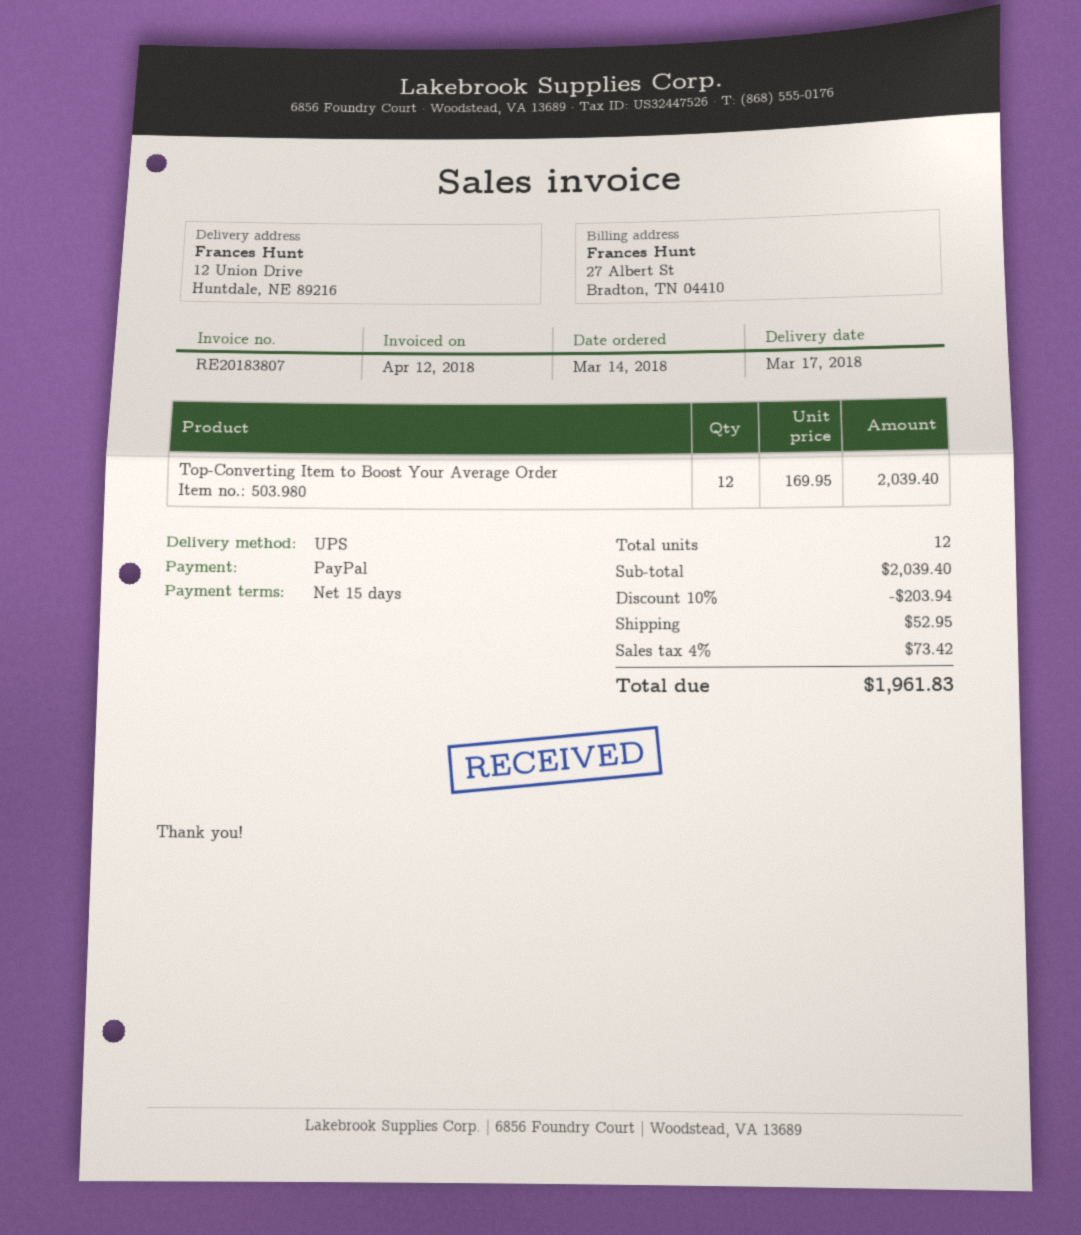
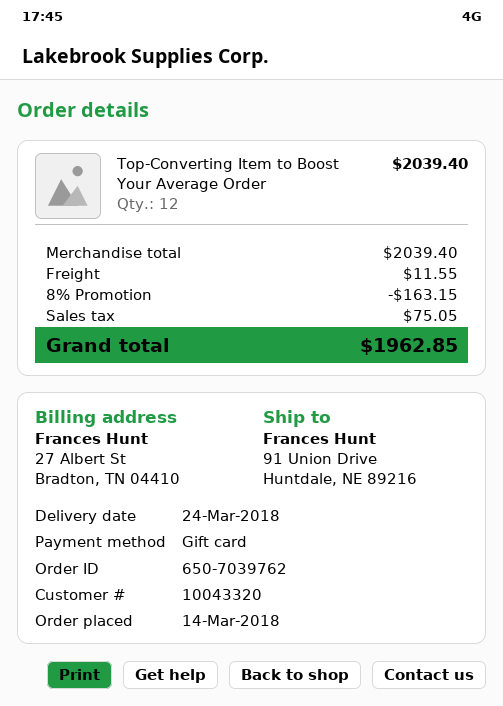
delivery date: 2018-03-17 -> 2018-03-24
payment method: PayPal -> gift card
ship to: 12 Union Drive, Huntdale, NE 89216 -> 91 Union Drive, Huntdale, NE 89216
discount: 10% = 203.94 -> 8% = 163.15
shipping: 52.95 -> 11.55
tax: 73.42 -> 75.05
total: 1961.83 -> 1962.85

